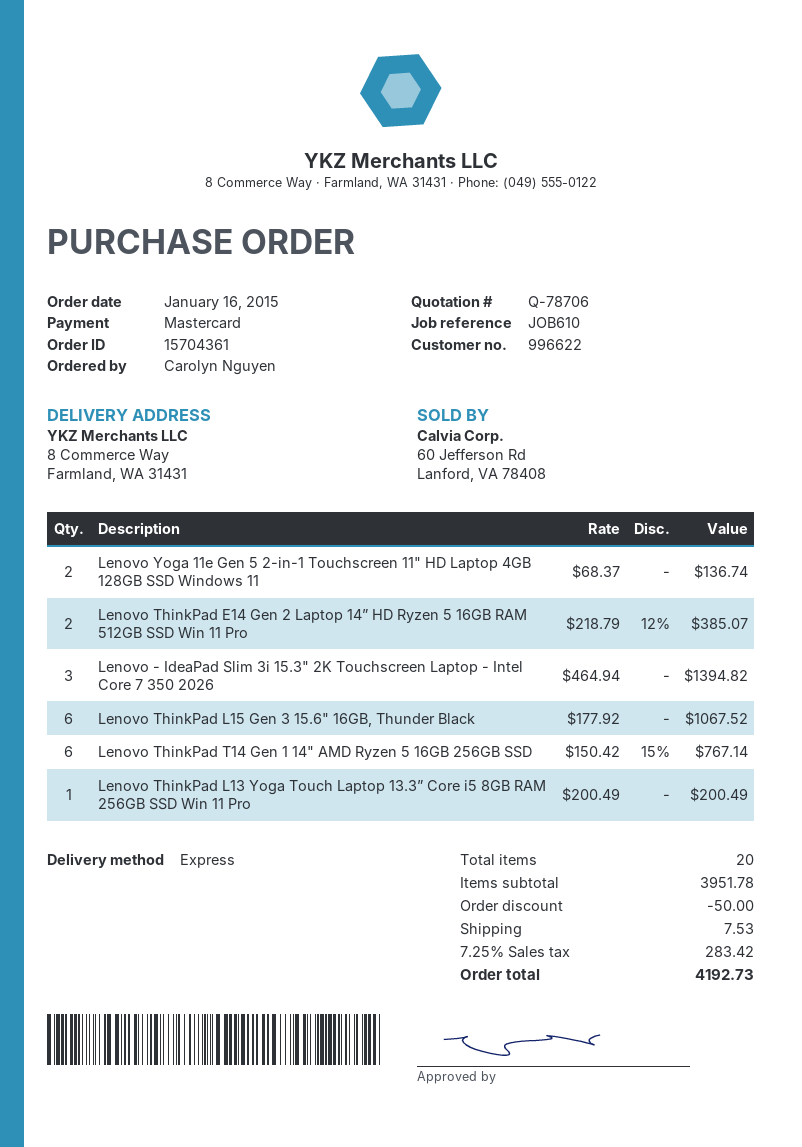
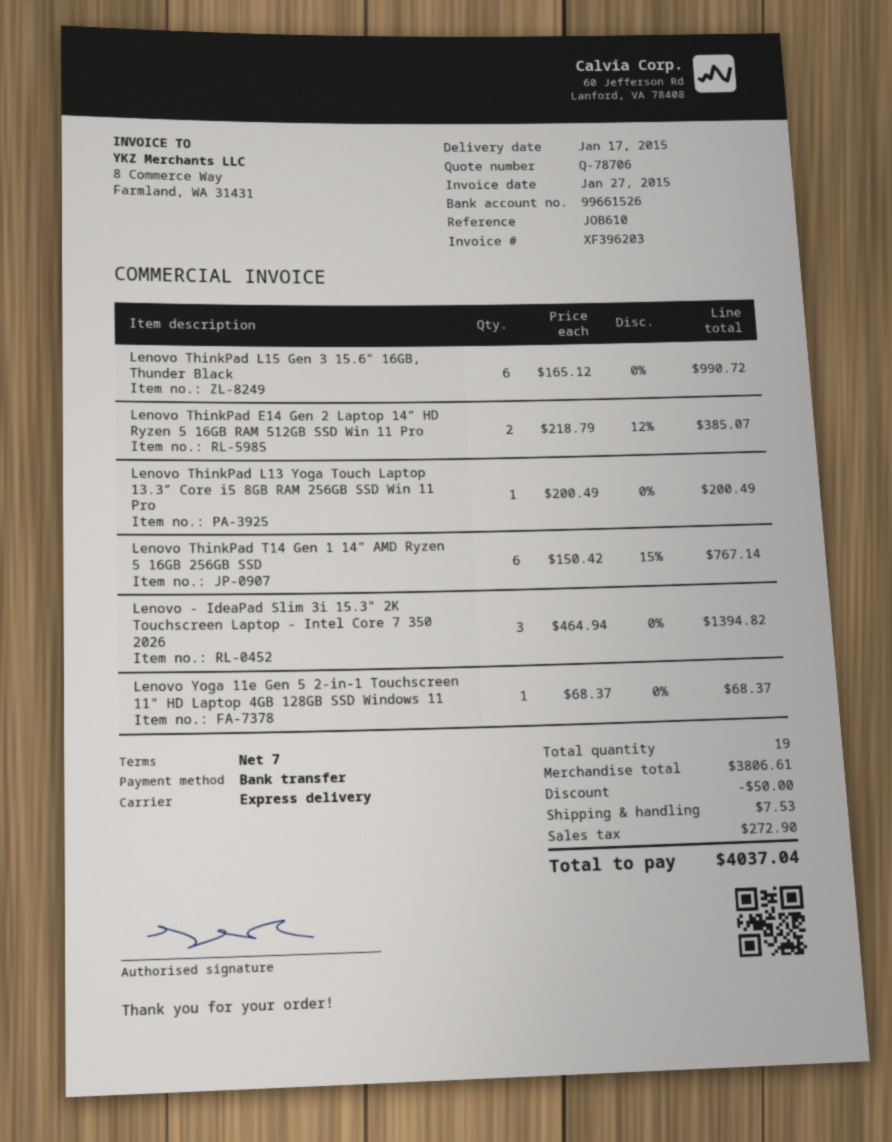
payment method: Mastercard -> bank transfer
Lenovo Yoga 11e Gen 5 2-in-1 Touchscreen 11" HD Laptop 4GB 128GB SSD Windows 11: 2 x 68.37 = 136.74 -> 1 x 68.37 = 68.37
Lenovo ThinkPad L15 Gen 3 15.6" 16GB, Thunder Black: 6 x 177.92 = 1067.52 -> 6 x 165.12 = 990.72
total quantity: 20 -> 19
subtotal: 3951.78 -> 3806.61
tax: 283.42 -> 272.90
total: 4192.73 -> 4037.04

